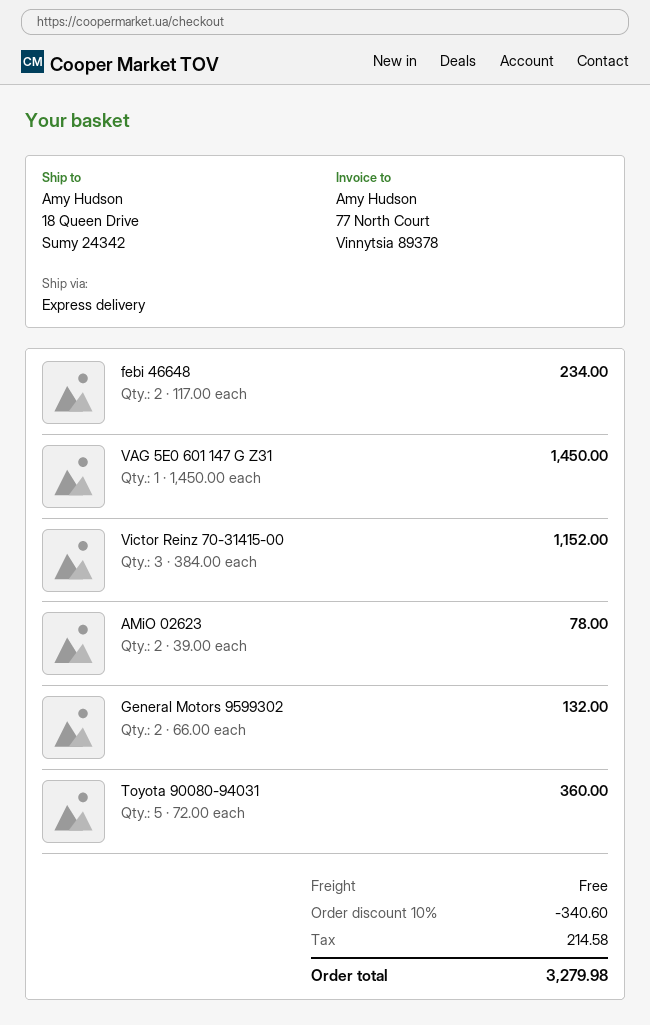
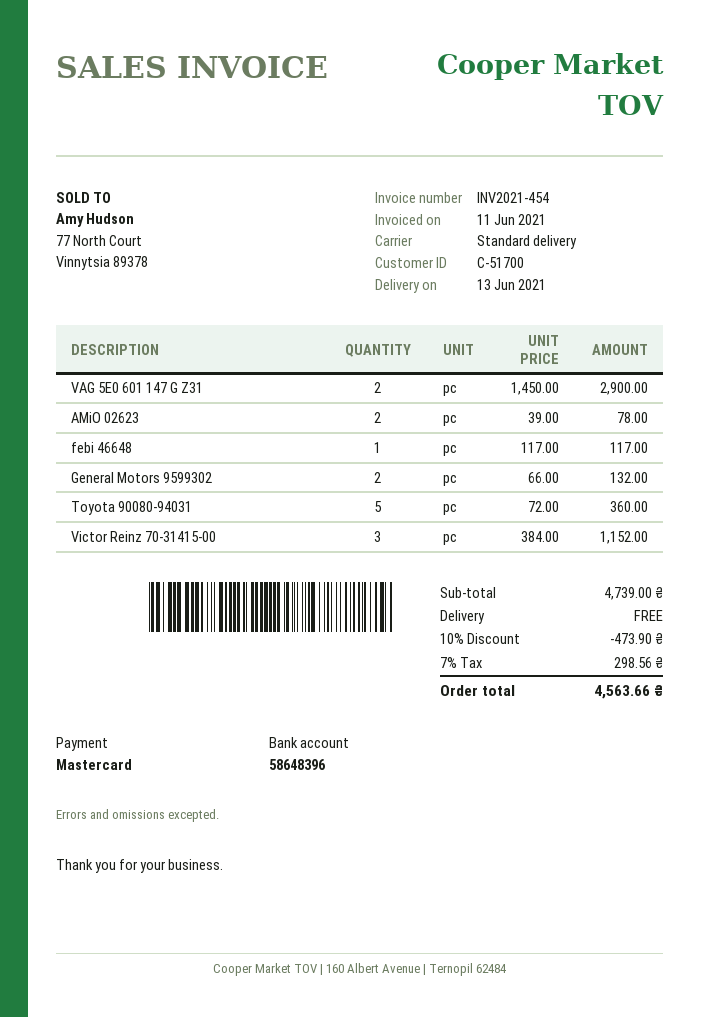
shipping method: express -> standard
febi 46648: 2 x 117.00 = 234.00 -> 1 x 117.00 = 117.00
VAG 5E0 601 147 G Z31: 1 x 1450.00 = 1450.00 -> 2 x 1450.00 = 2900.00
discount: 10% = 340.60 -> 10% = 473.90
tax: 214.58 -> 298.56
total: 3279.98 -> 4563.66

